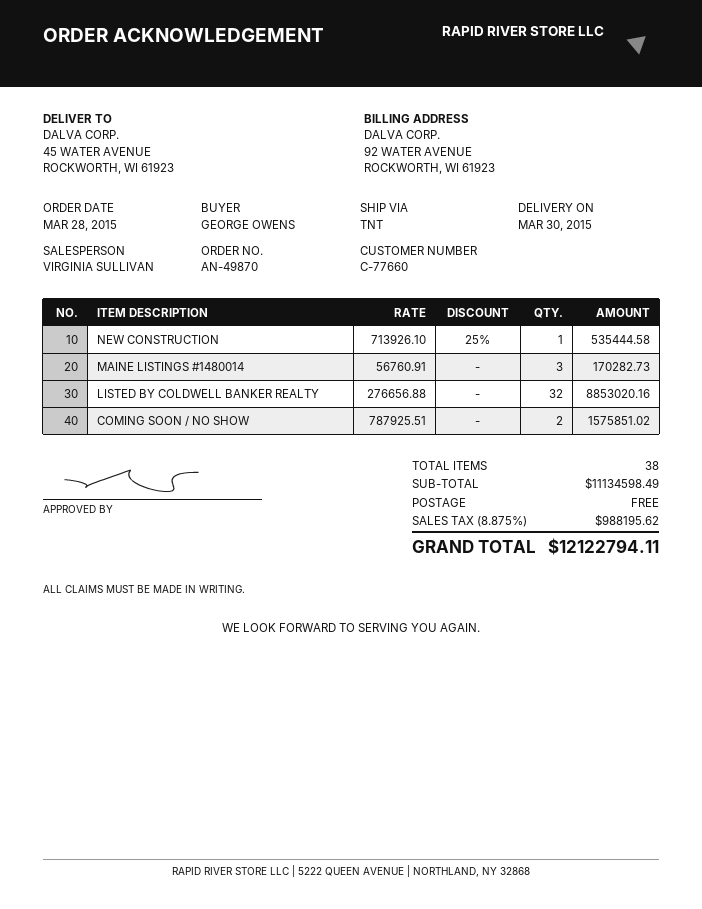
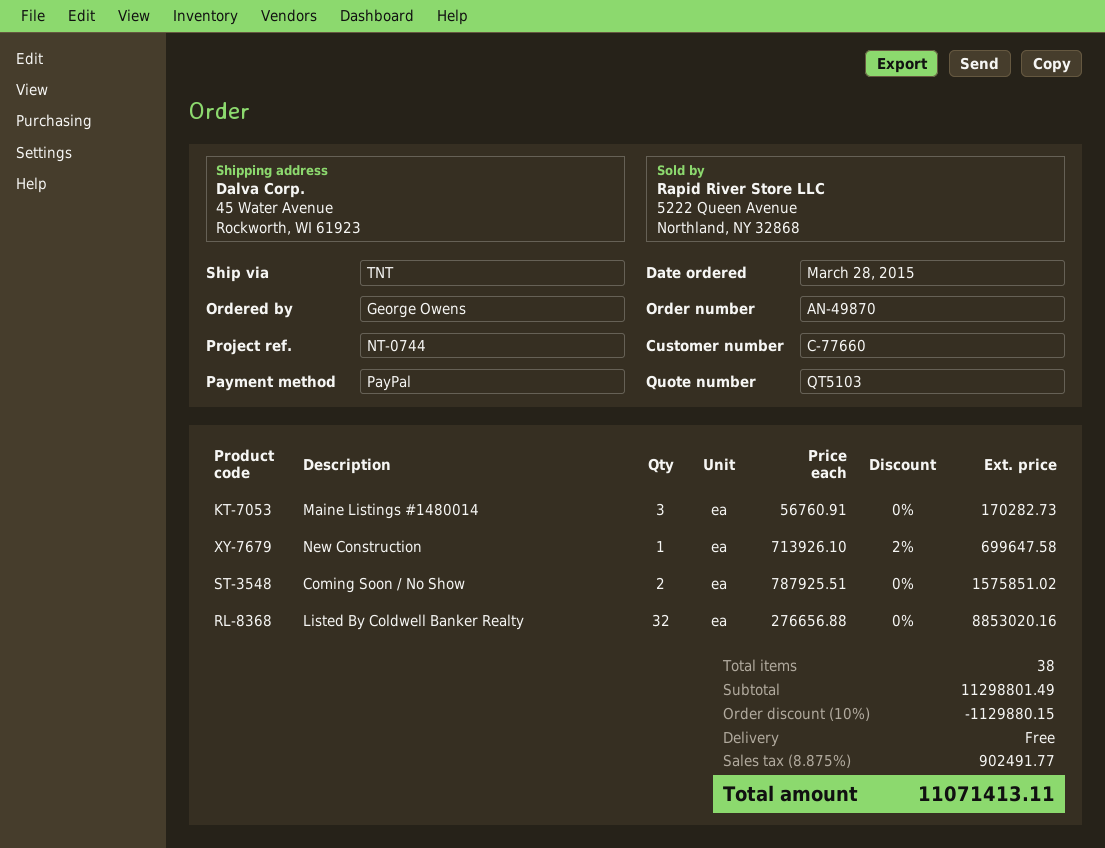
NEW CONSTRUCTION: 1 x 713926.10 - 25% = 535444.58 -> 1 x 713926.10 - 2% = 699647.58
subtotal: 11134598.49 -> 11298801.49
discount: none -> 10% = 1129880.15
tax: 8.875% = 988195.62 -> 8.875% = 902491.77
total: 12122794.11 -> 11071413.11

